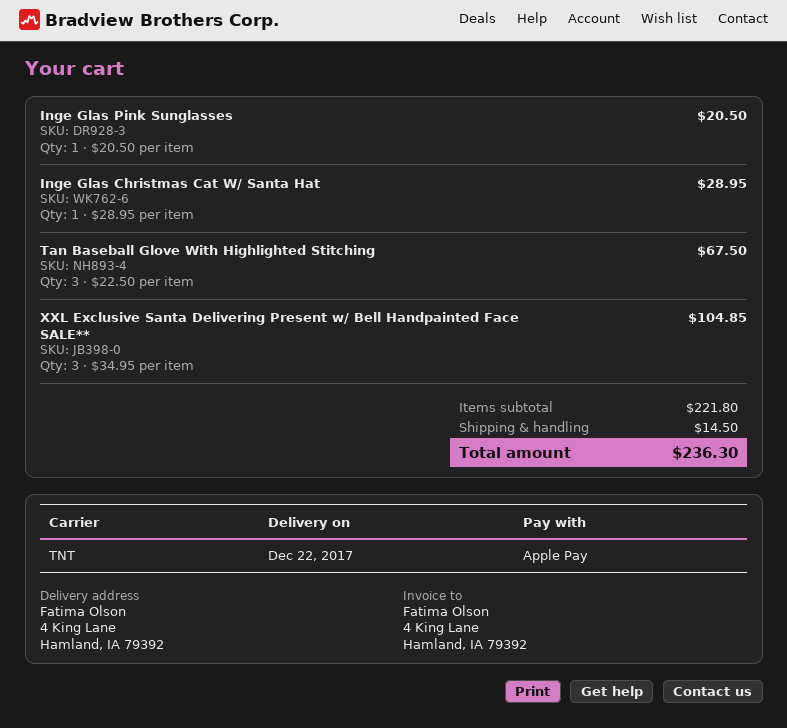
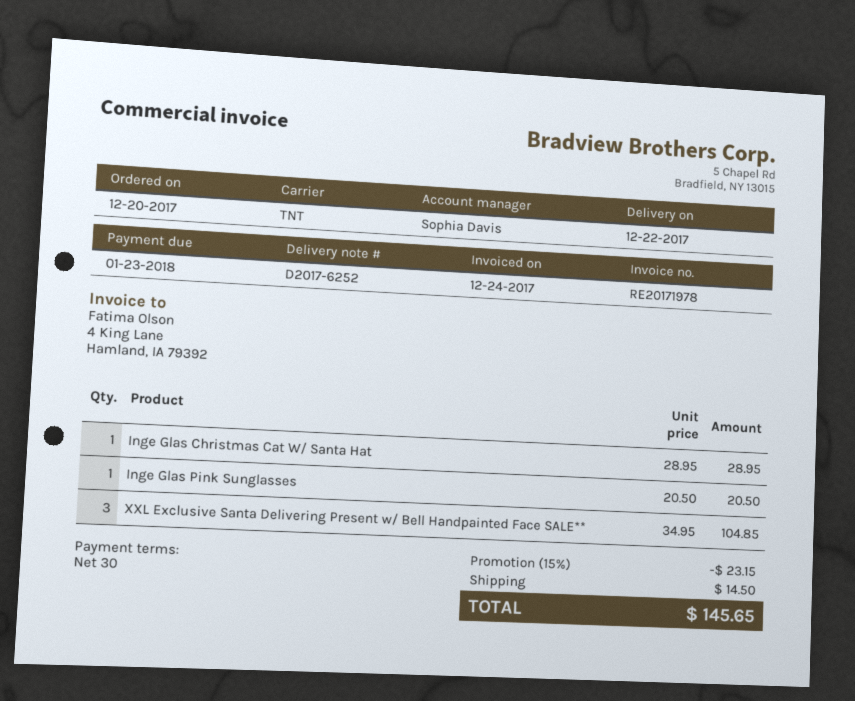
Tan Baseball Glove With Highlighted Stitching: 3 x 22.50 = 67.50 -> none
discount: none -> 15% = 23.15
total: 236.30 -> 145.65

